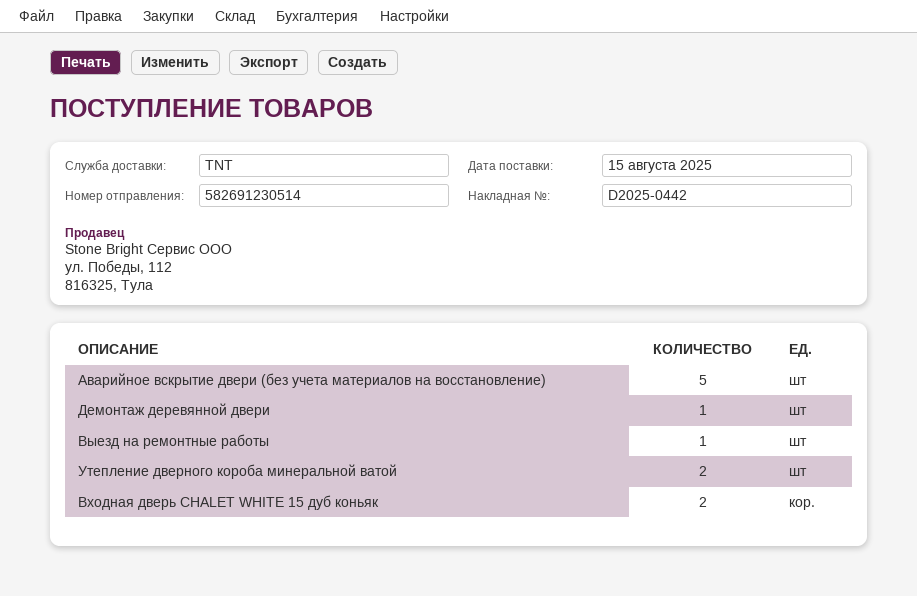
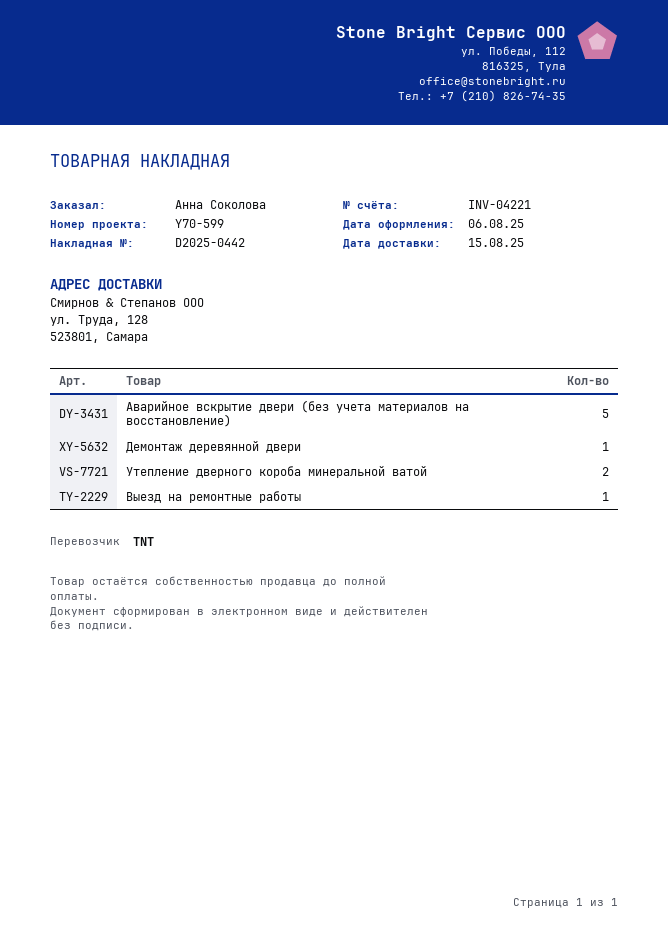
Входная дверь CHALET WHITE 15 дуб коньяк: 2 -> none

